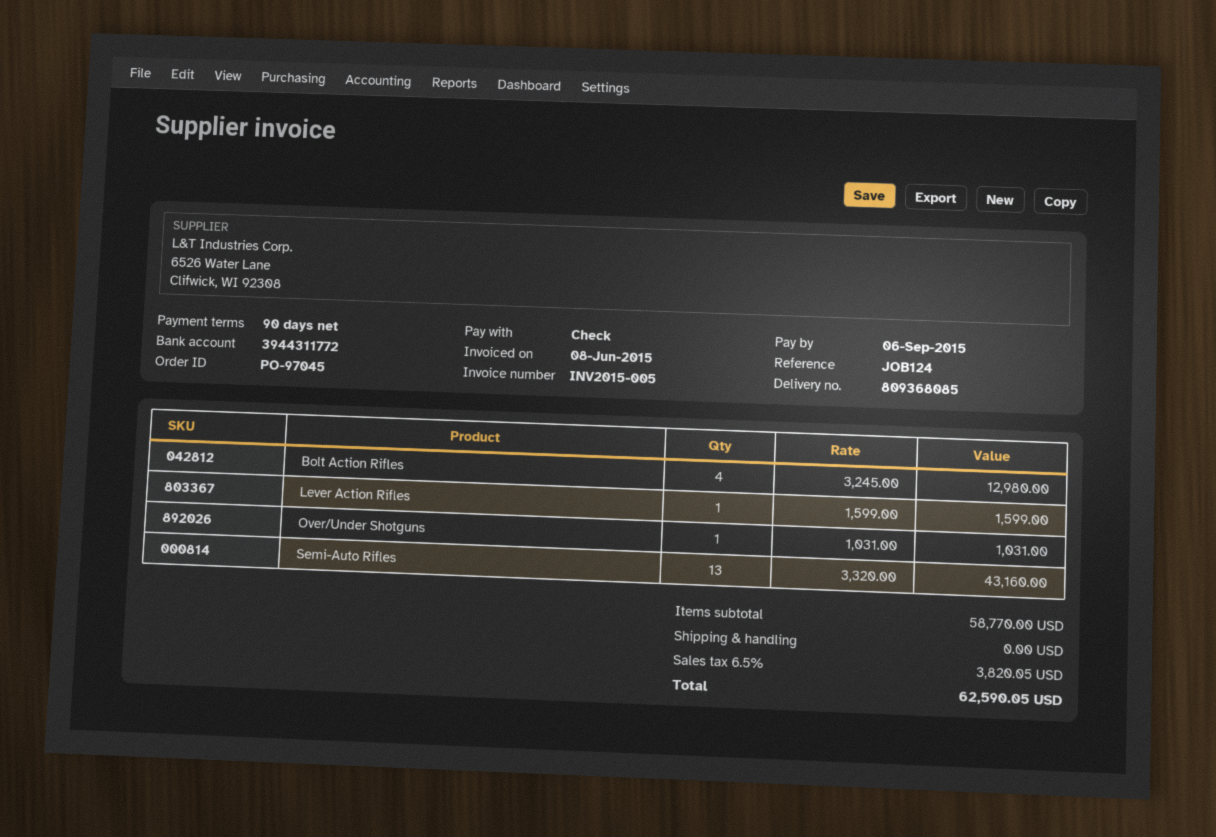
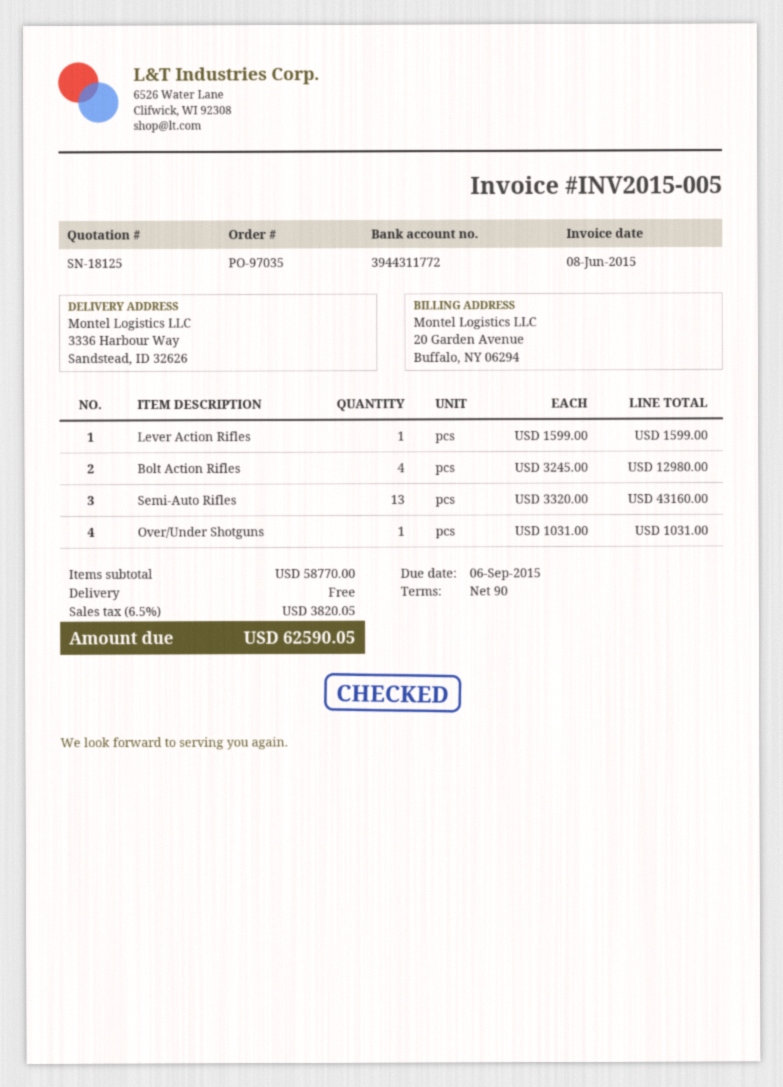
order number: PO-97045 -> PO-97035

